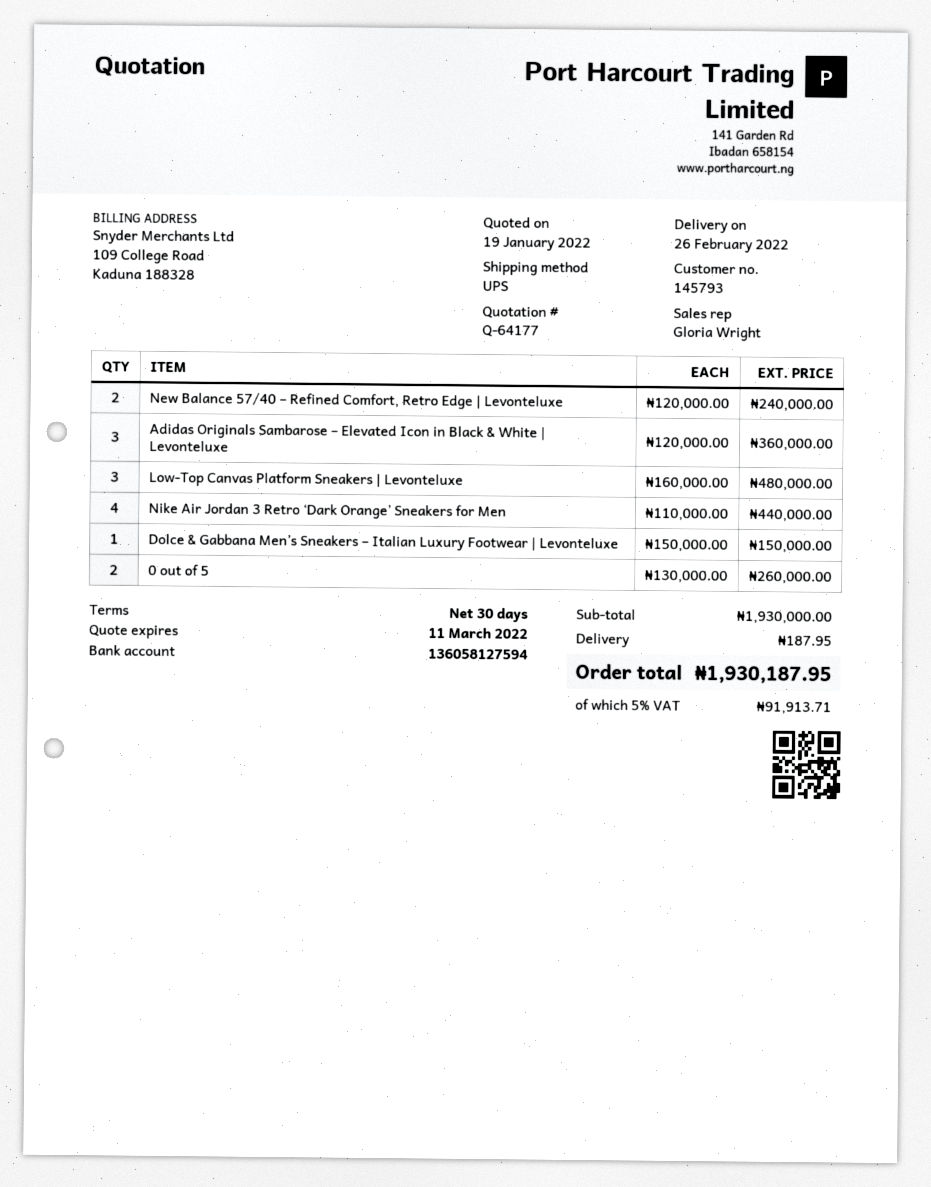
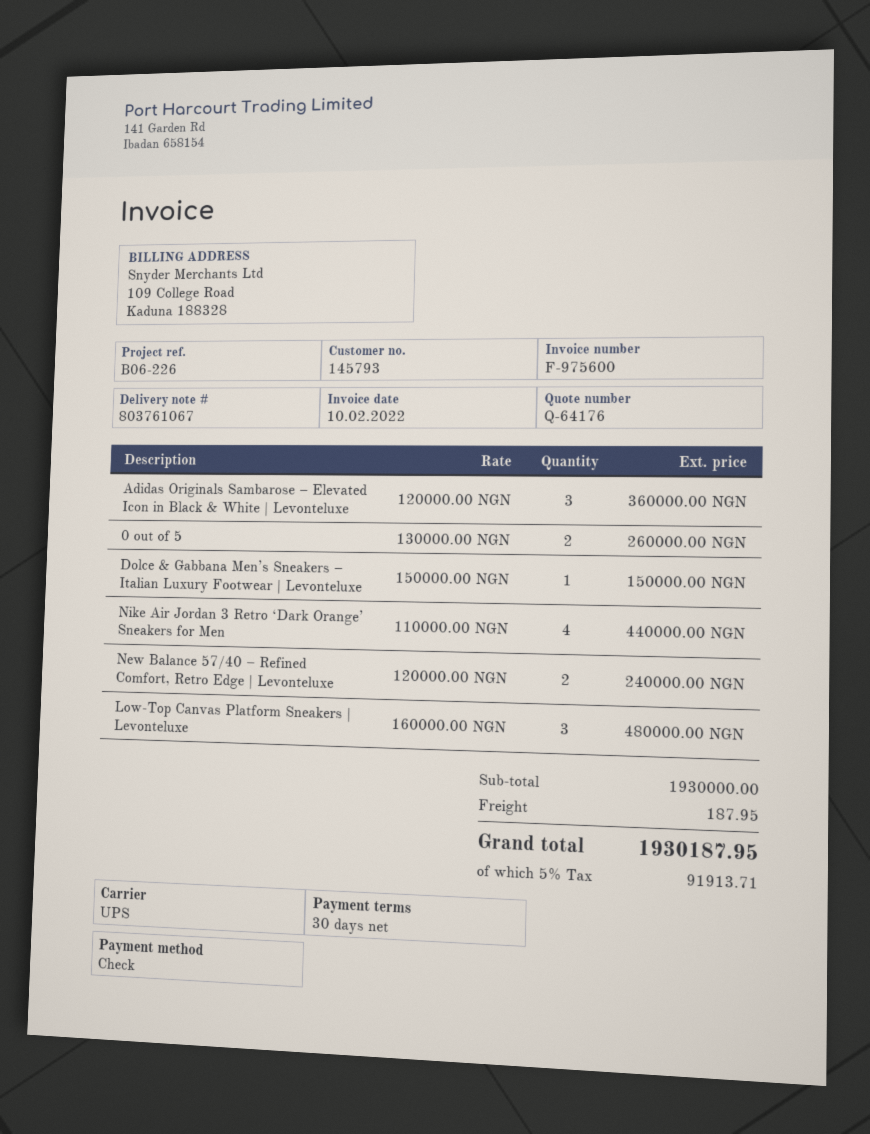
quote number: Q-64177 -> Q-64176

